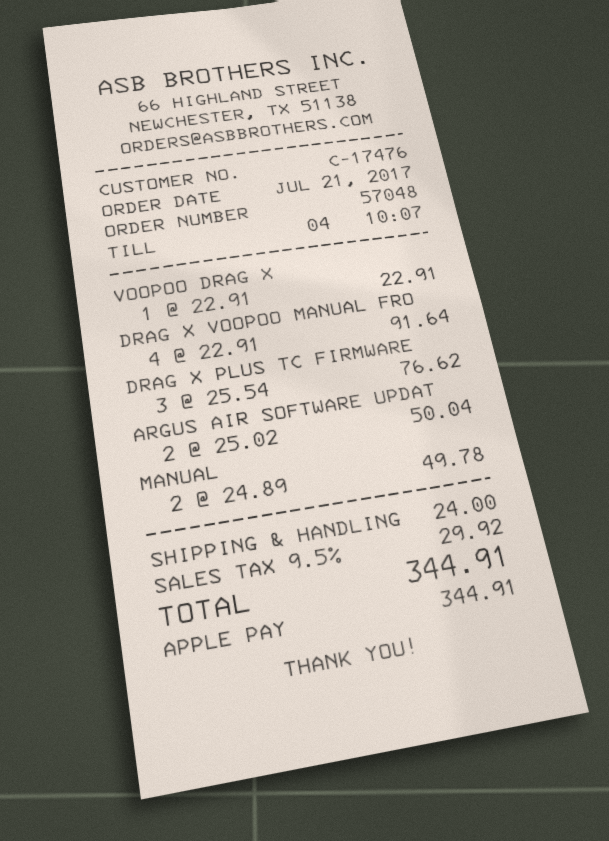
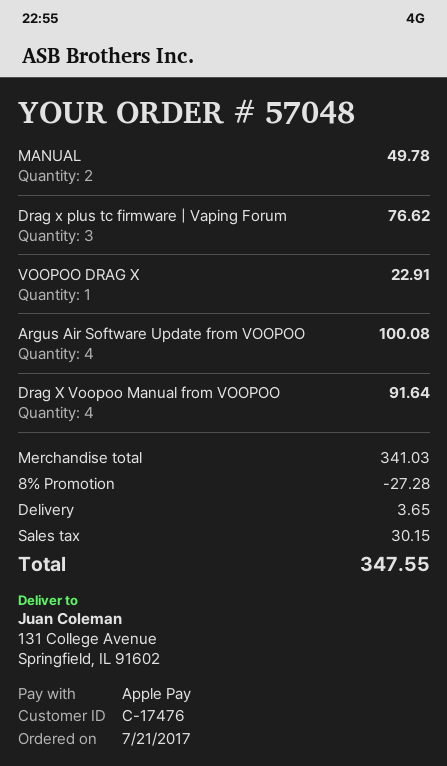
ARGUS AIR SOFTWARE UPDAT: 2 for 50.04 -> 4 for 100.08
discount: none -> 8% = 27.28
shipping: 24.00 -> 3.65
tax: 29.92 -> 30.15
total: 344.91 -> 347.55

